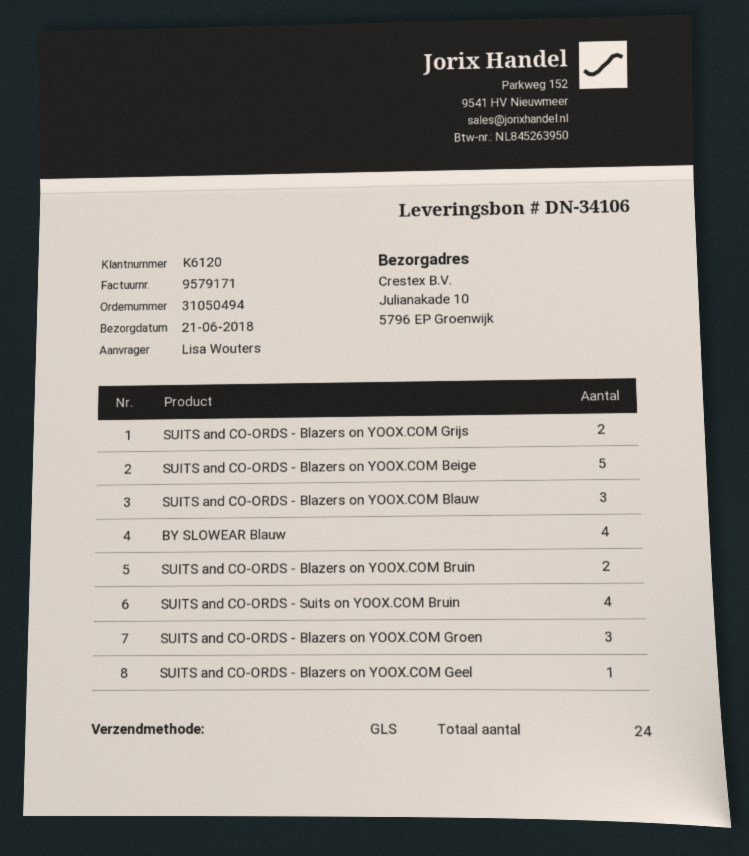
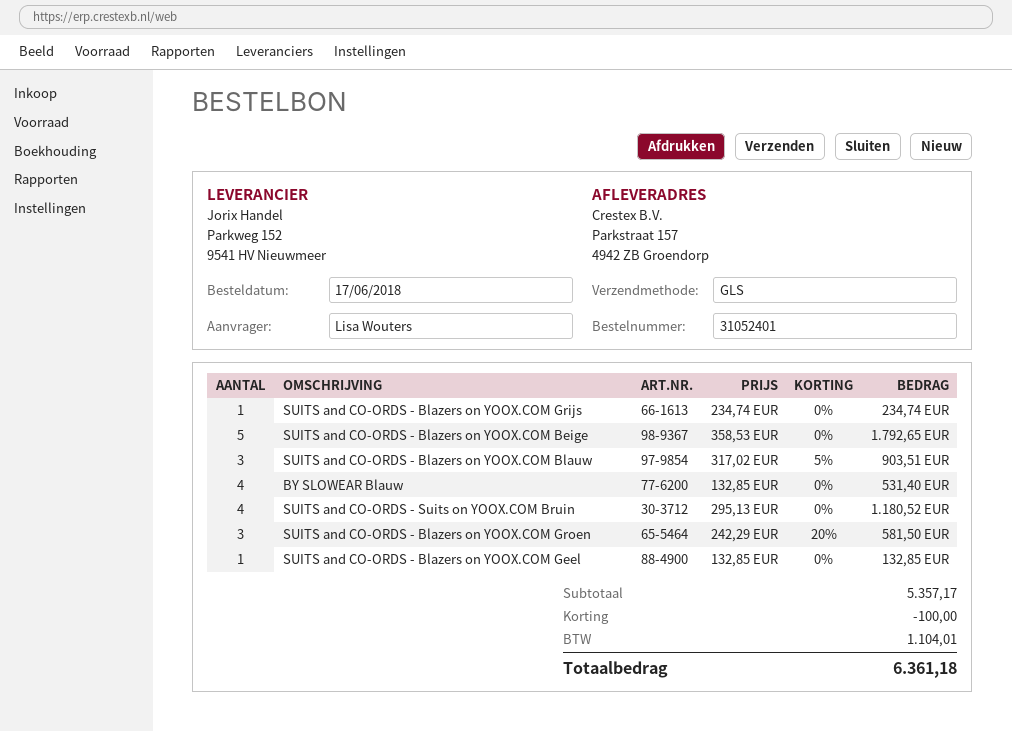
order number: 31050494 -> 31052401
ship to: Julianakade 10, 5796 EP Groenwijk -> Parkstraat 157, 4942 ZB Groendorp
SUITS and CO-ORDS - Blazers on YOOX.COM Grijs: 2 -> 1
SUITS and CO-ORDS - Blazers on YOOX.COM Bruin: 2 -> none

